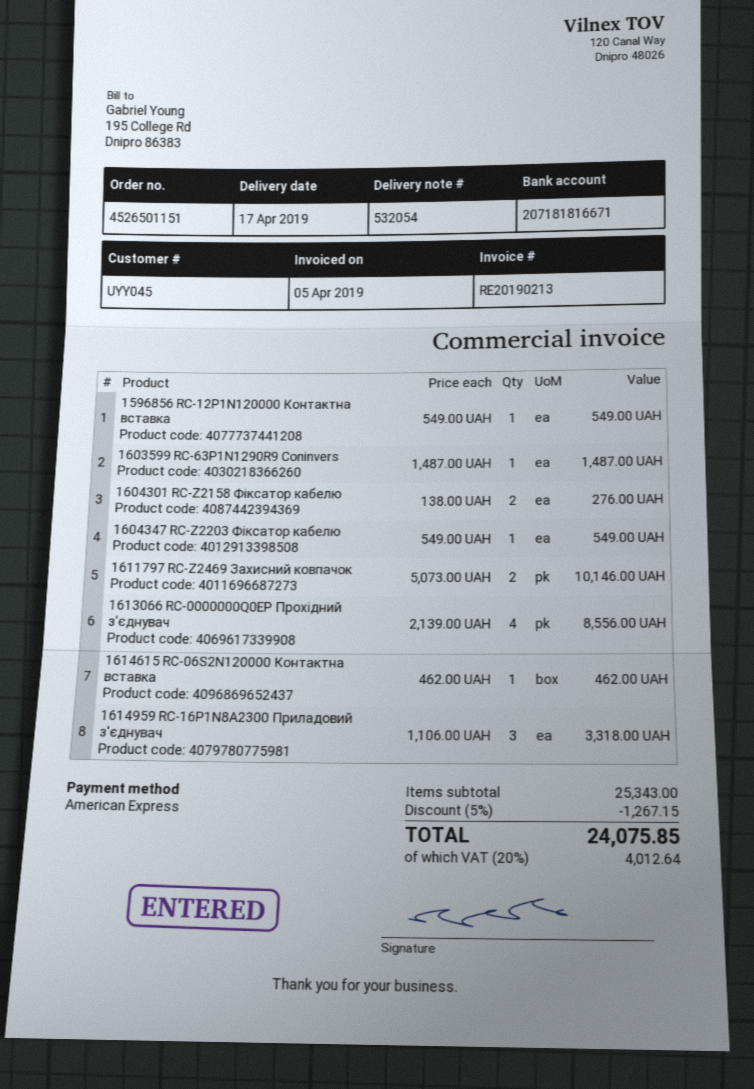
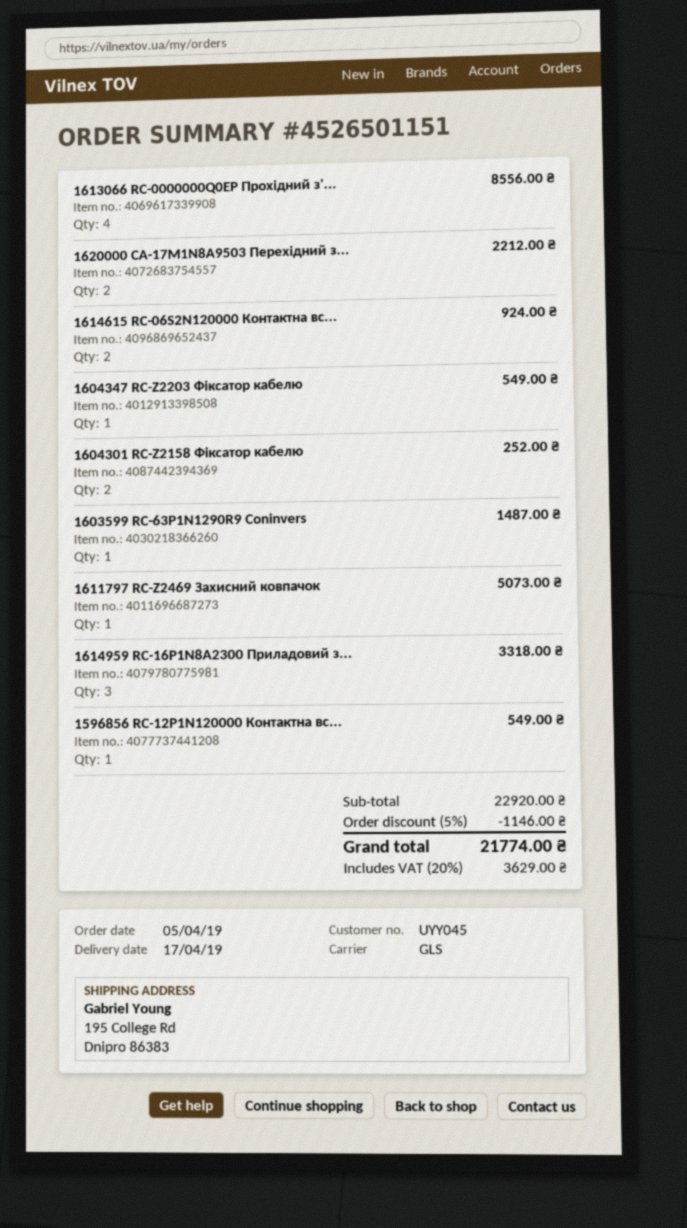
1604301 RC-Z2158 Фіксатор кабелю: 2 for 276.00 -> 2 for 252.00
1611797 RC-Z2469 Захисний ковпачок: 2 for 10146.00 -> 1 for 5073.00
1614615 RC-06S2N120000 Контактна вставка: 1 for 462.00 -> 2 for 924.00
1620000 CA-17M1N8A9503 Перехідний з...: none -> 2 for 2212.00
subtotal: 25343.00 -> 22920.00
discount: 5% = 1267.15 -> 5% = 1146.00
tax: 20% = 4012.64 -> 20% = 3629.00
total: 24075.85 -> 21774.00

